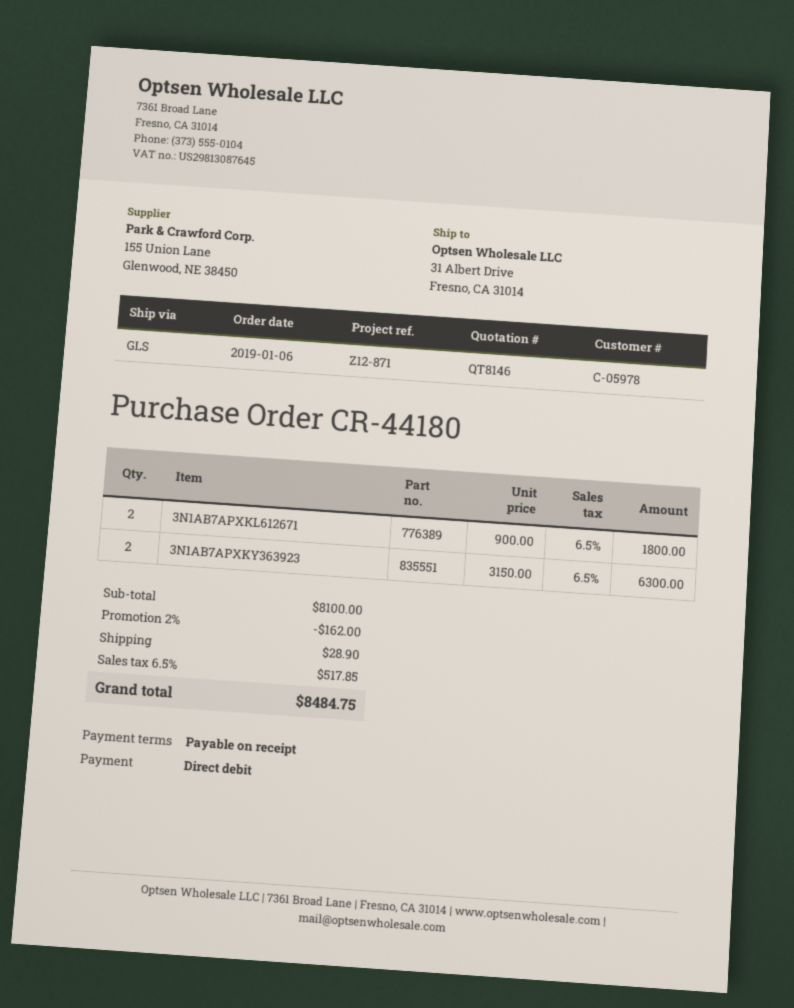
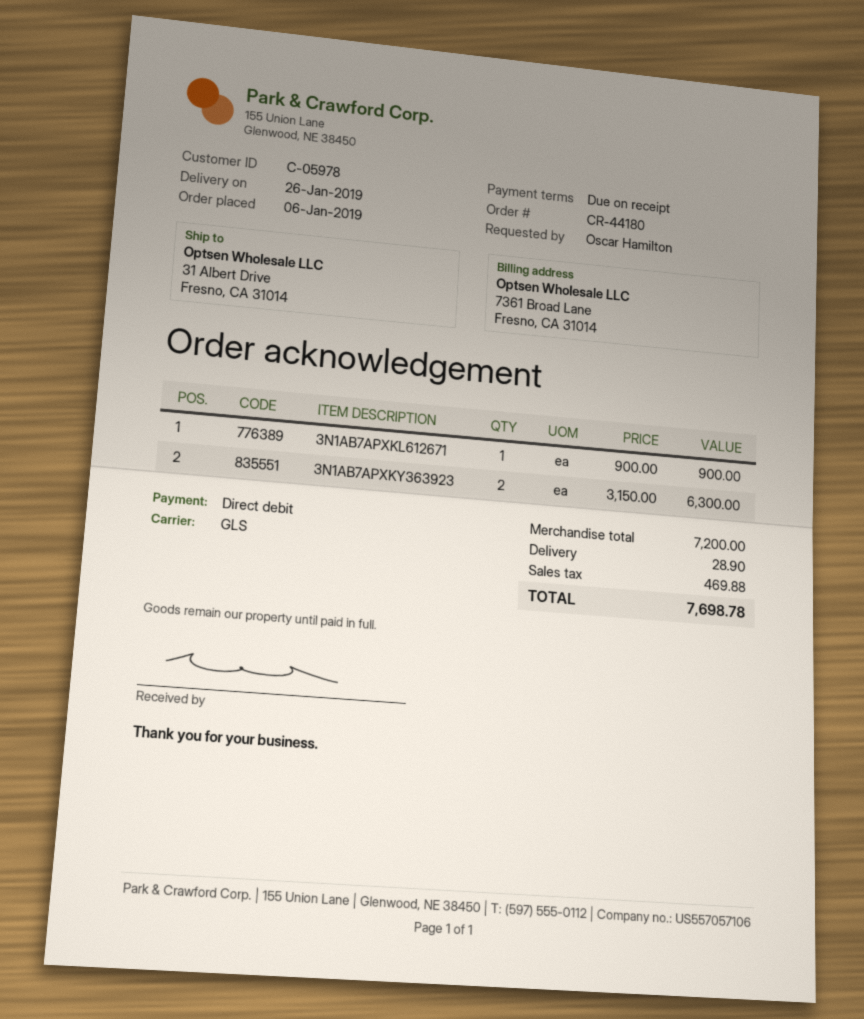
3N1AB7APXKL612671: 2 x 900.00 = 1800.00 -> 1 x 900.00 = 900.00
subtotal: 8100.00 -> 7200.00
discount: 2% = 162.00 -> none
tax: 517.85 -> 469.88
total: 8484.75 -> 7698.78

